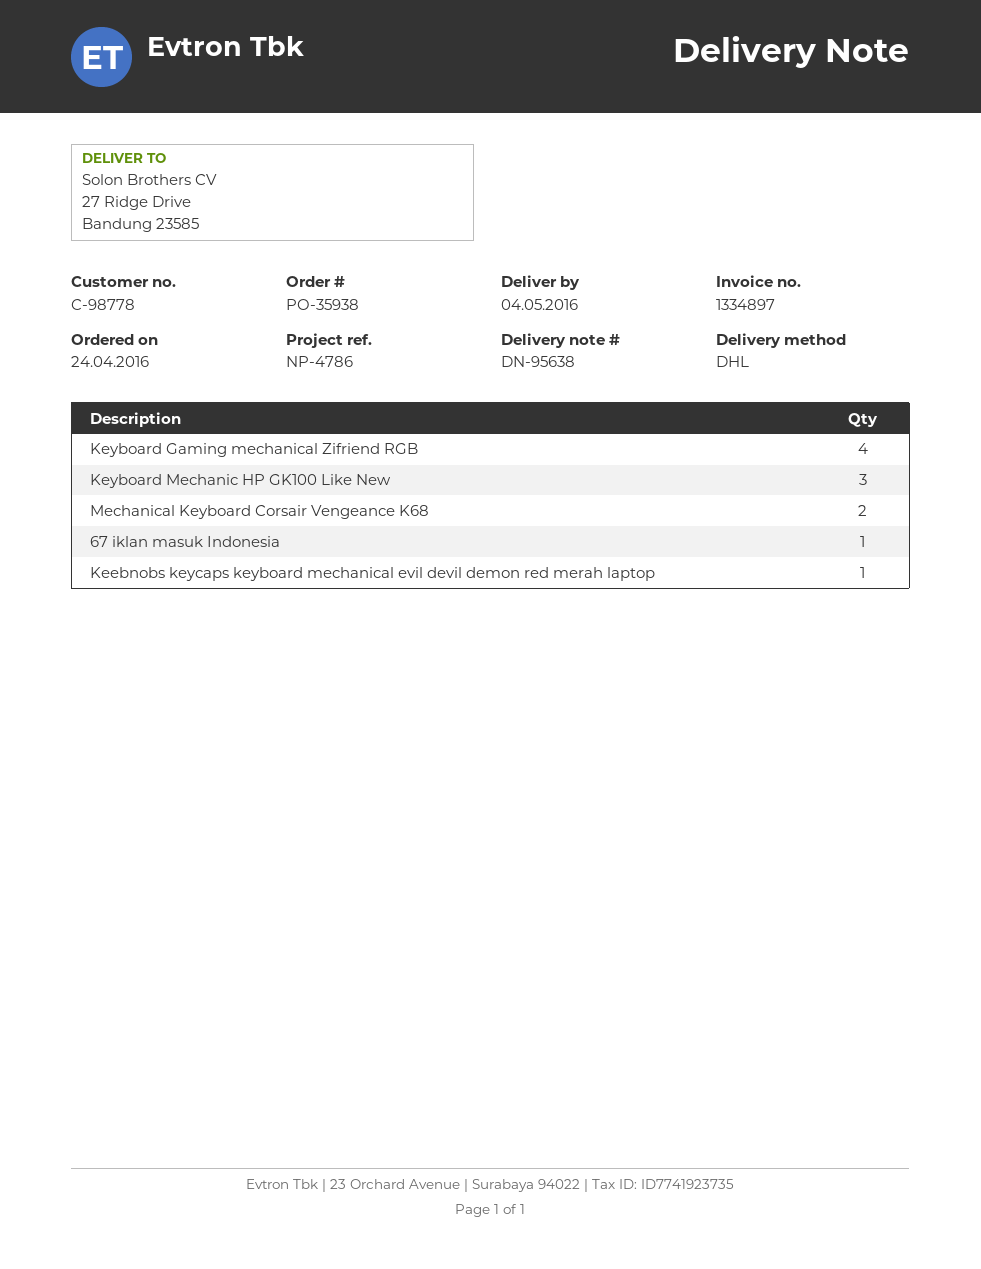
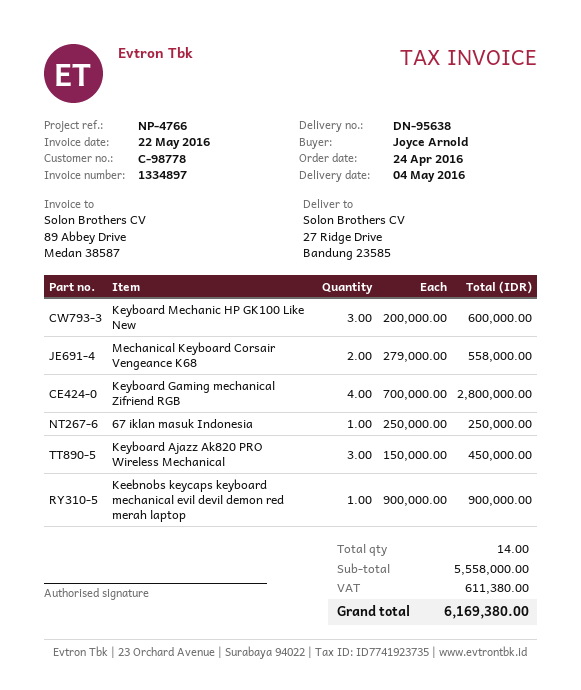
reference: NP-4786 -> NP-4766
Keyboard Ajazz Ak820 PRO Wireless Mechanical: none -> 3

